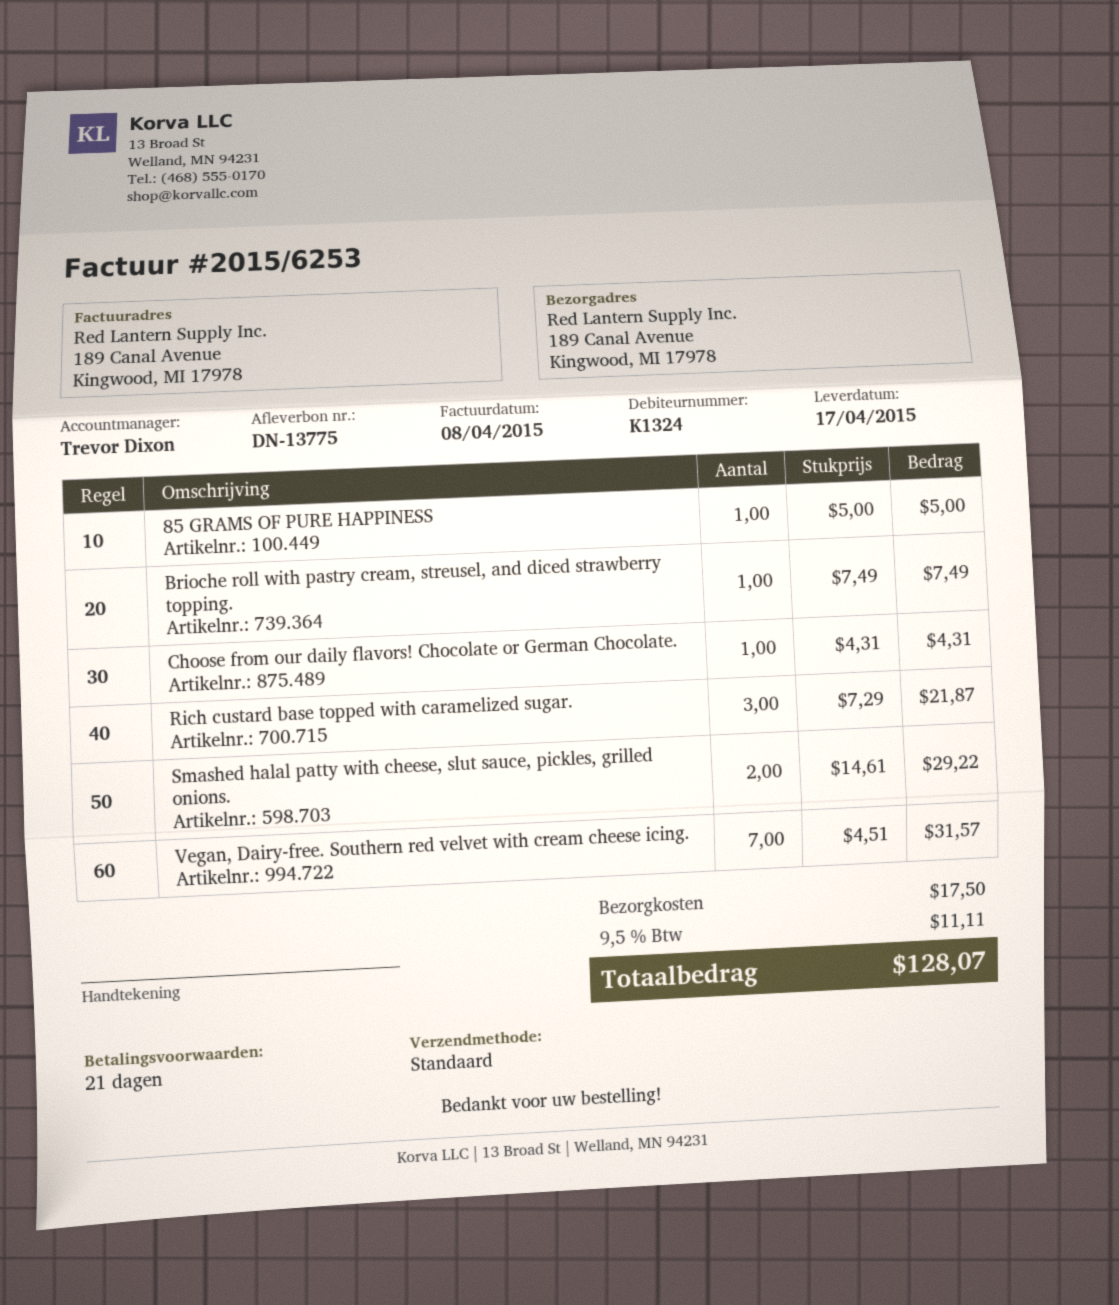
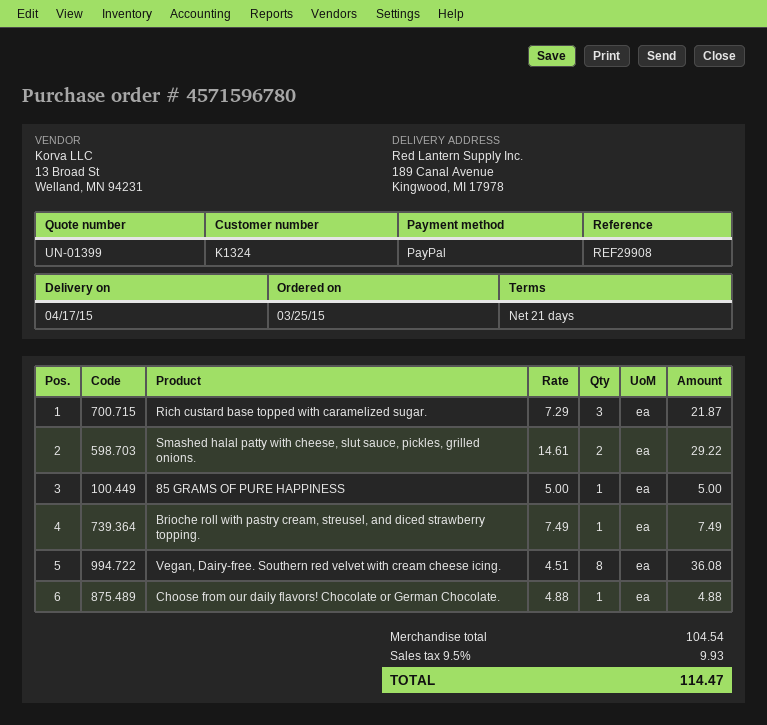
Choose from our daily flavors! Chocolate or German Chocolate.: 1 x 4.31 = 4.31 -> 1 x 4.88 = 4.88
Vegan, Dairy-free. Southern red velvet with cream cheese icing.: 7 x 4.51 = 31.57 -> 8 x 4.51 = 36.08
shipping: 17.50 -> none
tax: 9.5% = 11.11 -> 9.5% = 9.93
total: 128.07 -> 114.47

